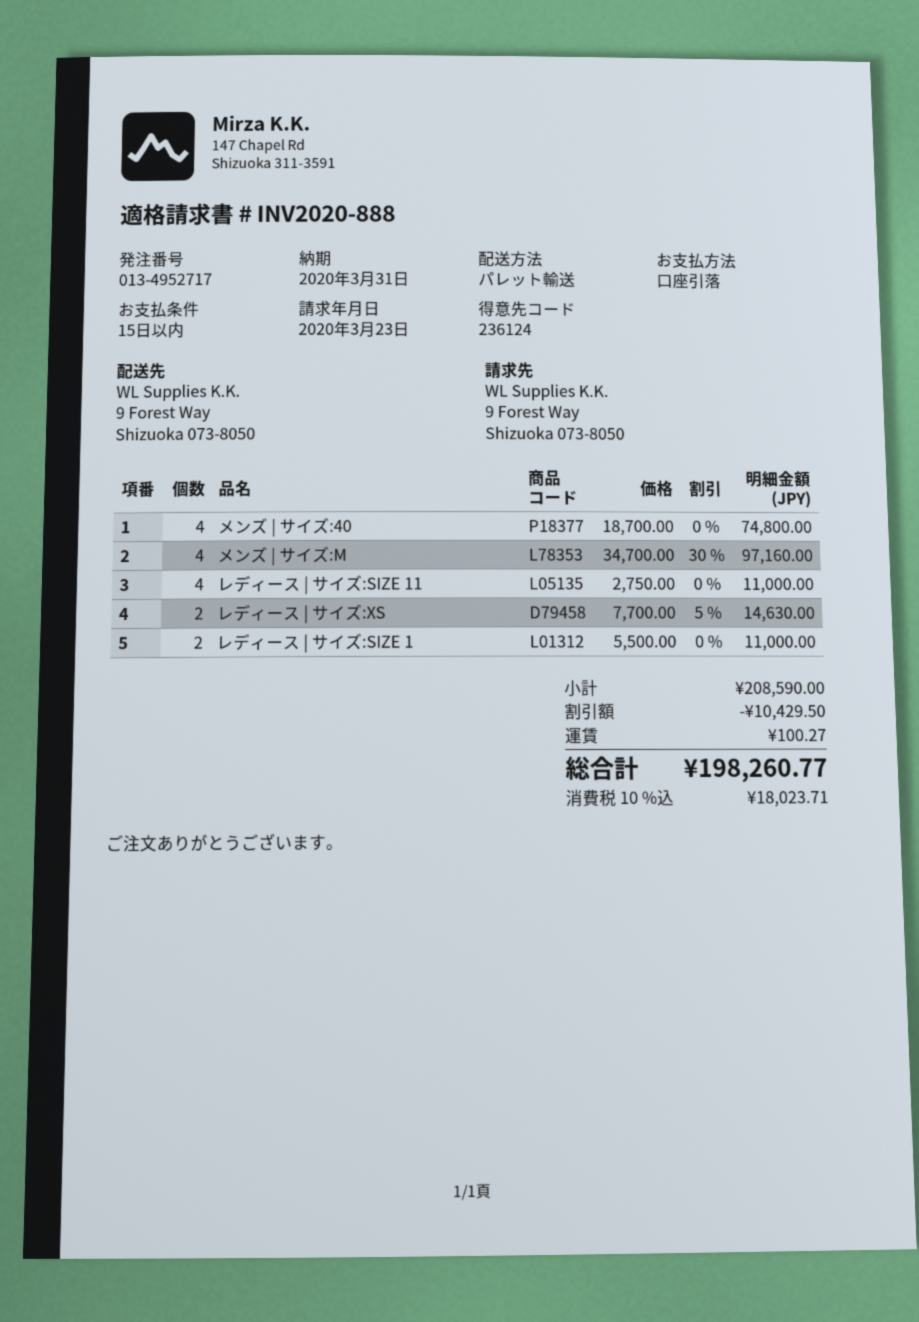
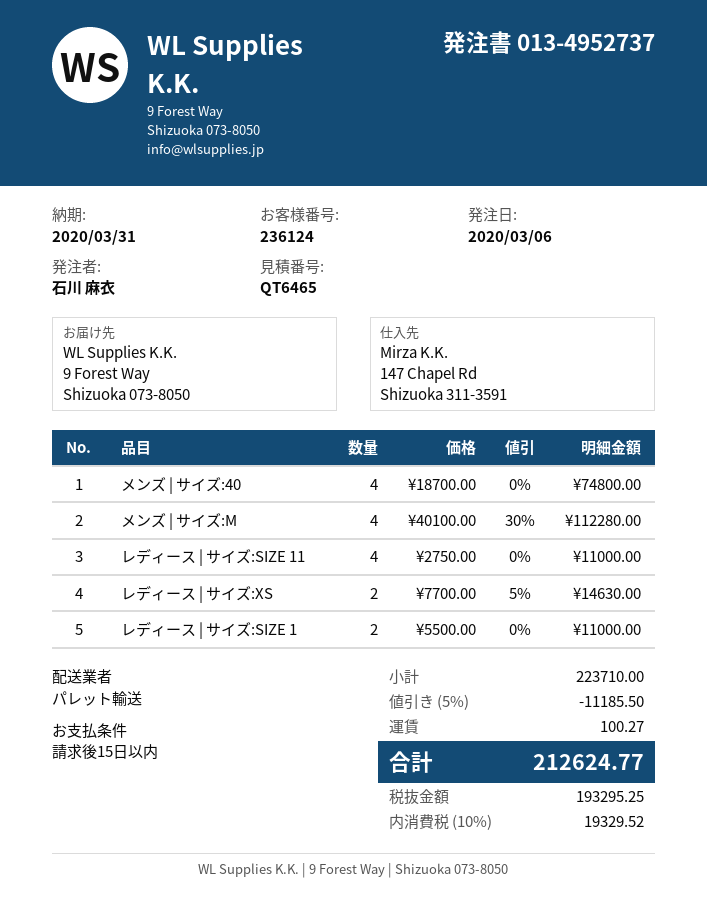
order number: 013-4952717 -> 013-4952737
メンズ | サイズ:M: 4 x 34700.00 - 30% = 97160.00 -> 4 x 40100.00 - 30% = 112280.00
subtotal: 208590.00 -> 223710.00
discount: 10429.50 -> 11185.50
tax: 10% = 18023.71 -> 10% = 19329.52
total: 198260.77 -> 212624.77

